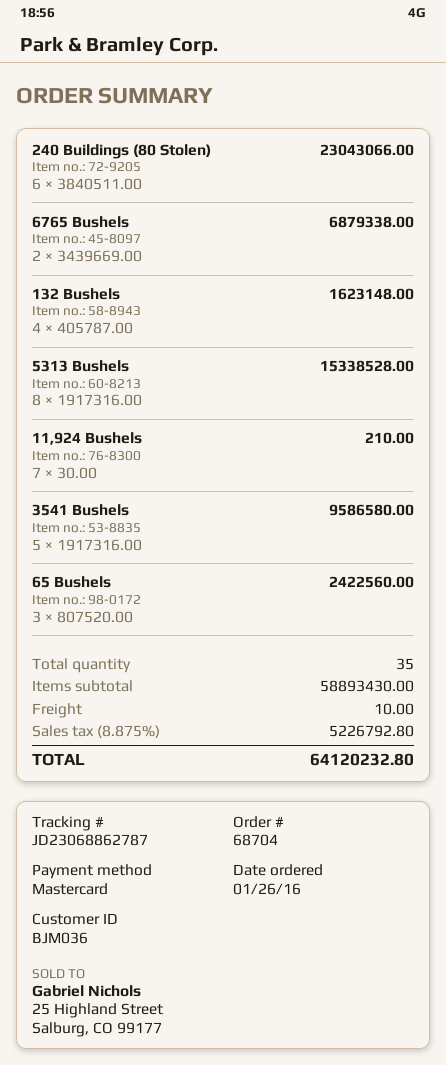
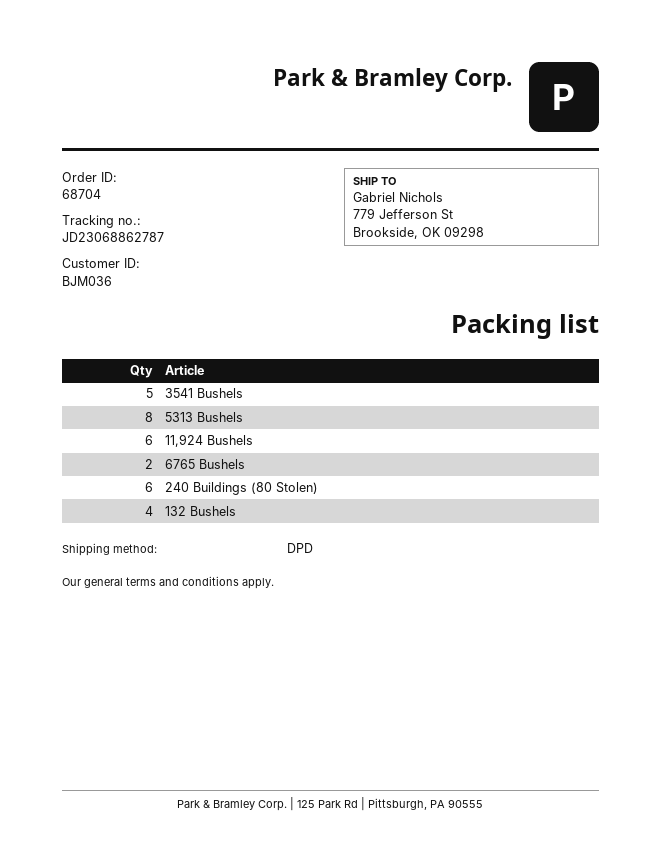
11,924 Bushels: 7 -> 6
65 Bushels: 3 -> none

